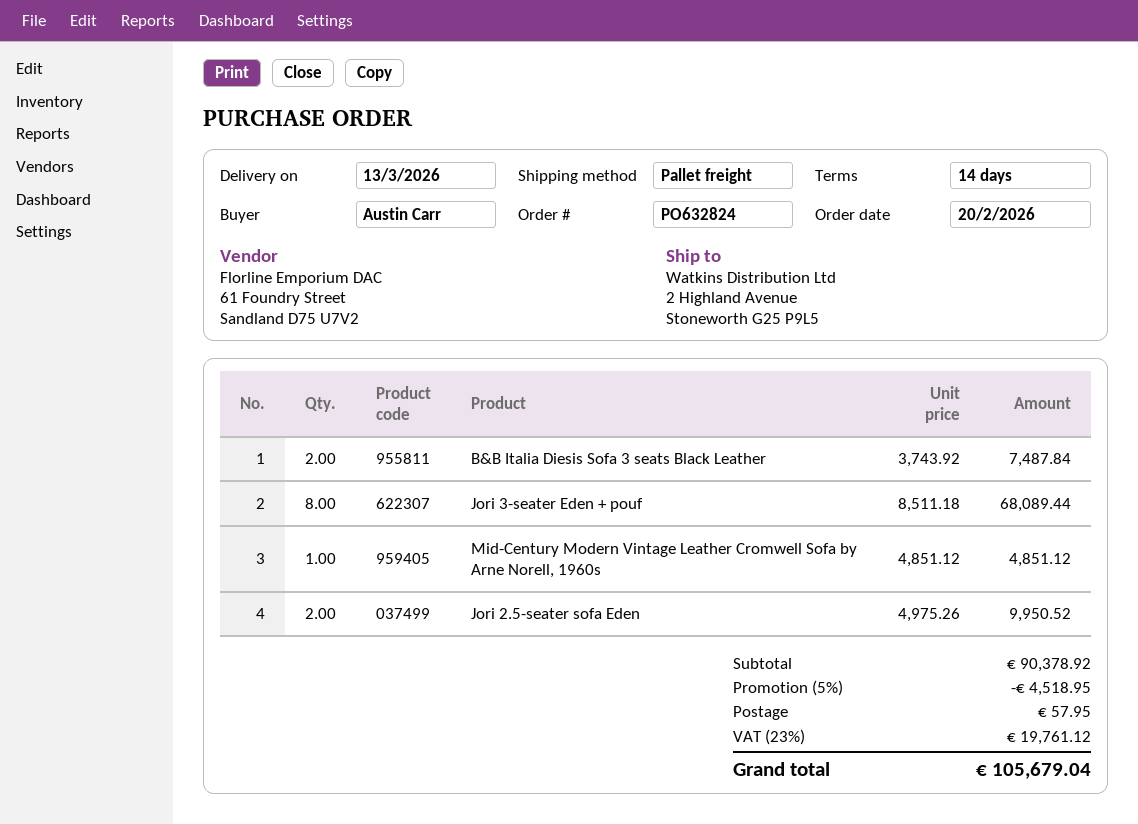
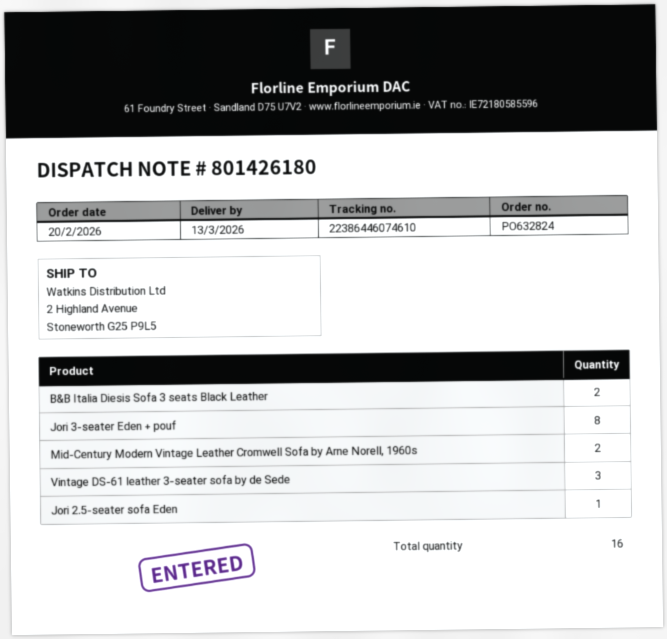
Mid-Century Modern Vintage Leather Cromwell Sofa by Arne Norell, 1960s: 1 -> 2
Jori 2.5-seater sofa Eden: 2 -> 1
Vintage DS-61 leather 3-seater sofa by de Sede: none -> 3

